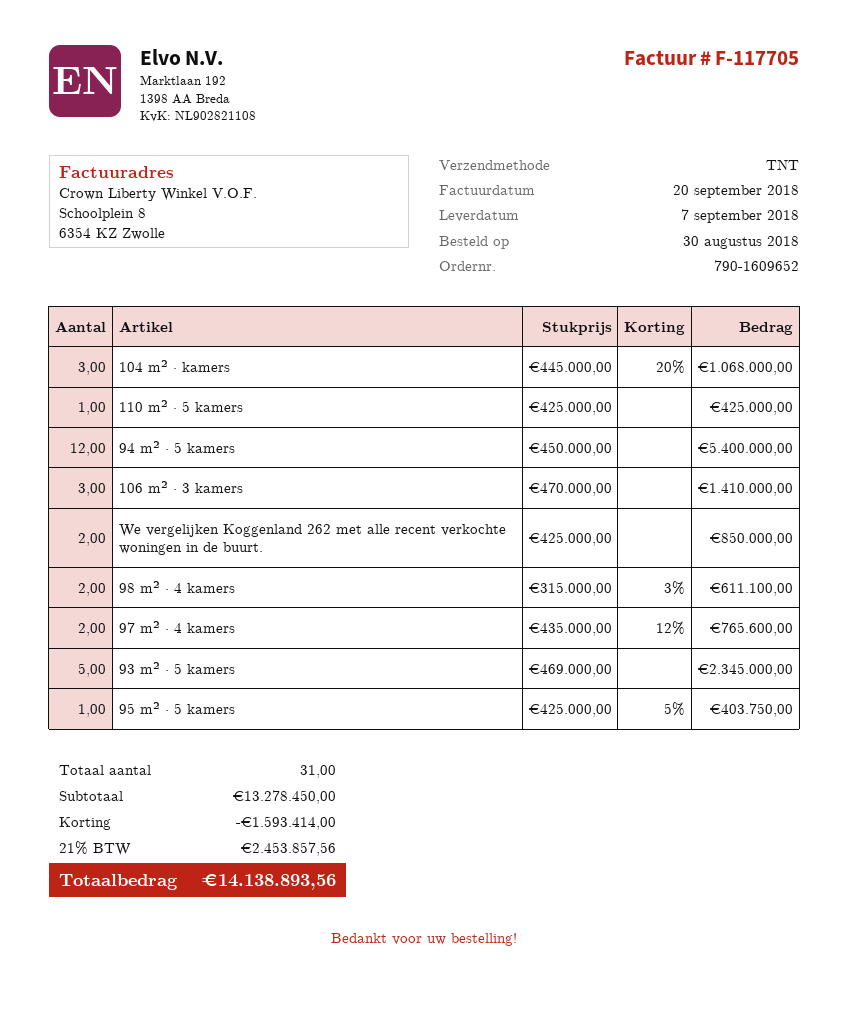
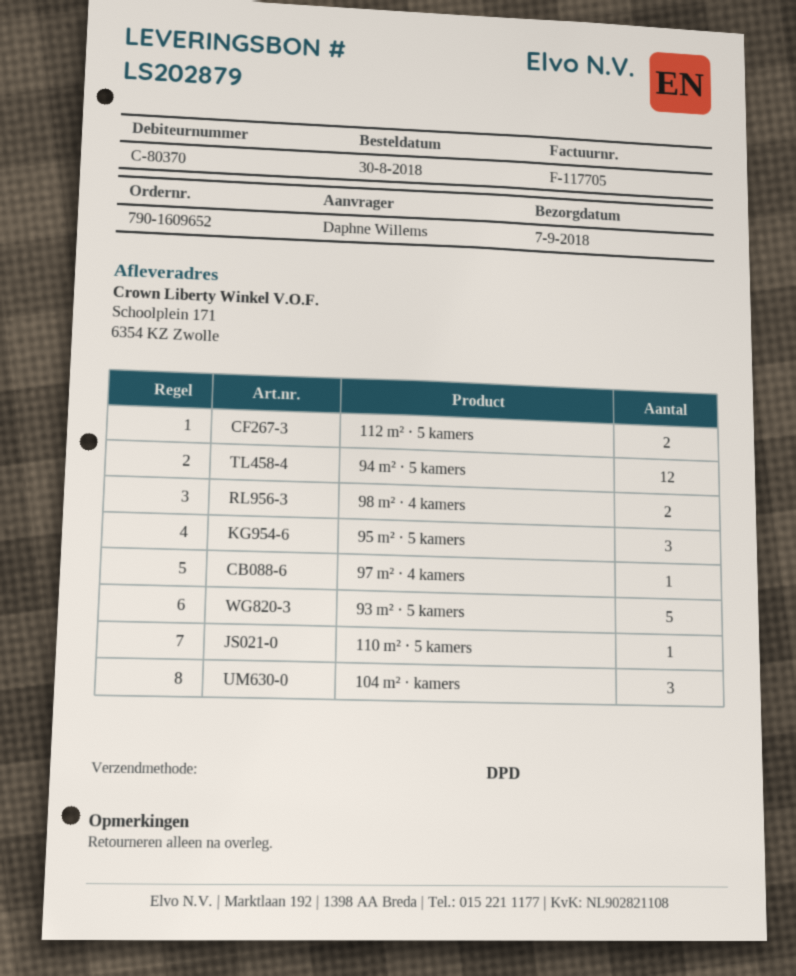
shipping method: TNT -> DPD
106 m² · 3 kamers: 3 -> none
We vergelijken Koggenland 262 met alle recent verkochte woningen in de buurt.: 2 -> none
97 m² · 4 kamers: 2 -> 1
95 m² · 5 kamers: 1 -> 3
112 m² · 5 kamers: none -> 2

